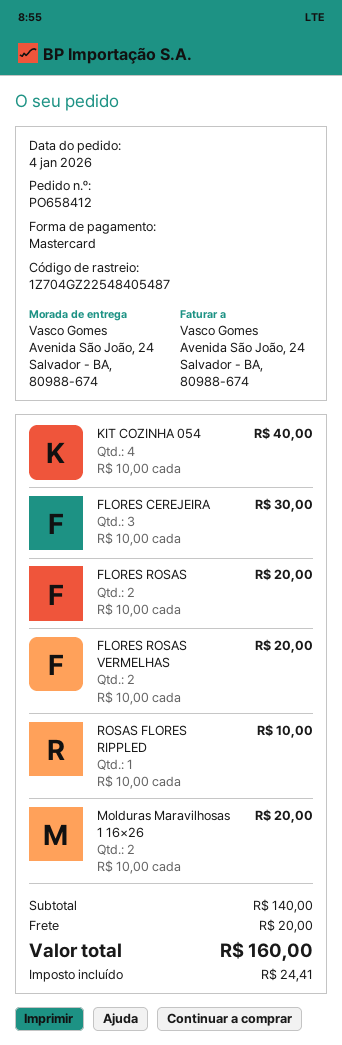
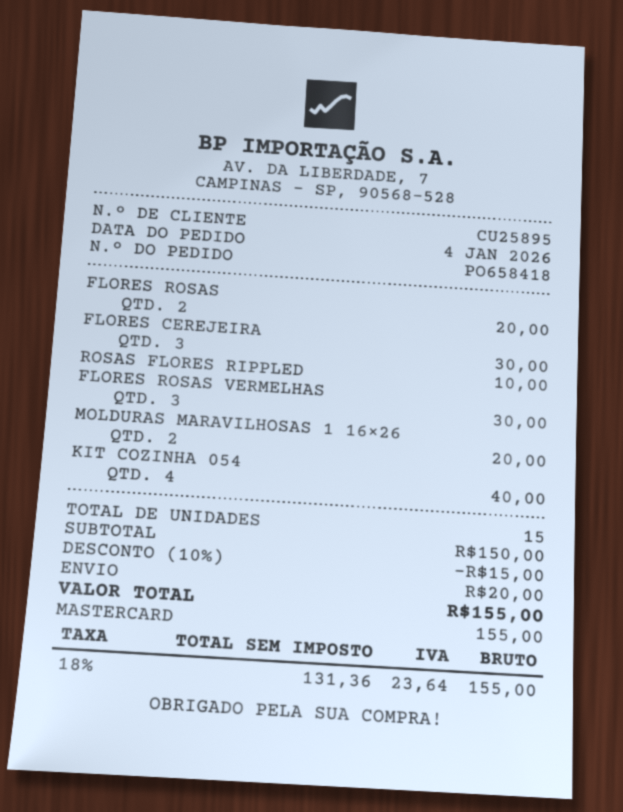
order number: PO658412 -> PO658418
FLORES ROSAS VERMELHAS: 2 for 20.00 -> 3 for 30.00
subtotal: 140.00 -> 150.00
discount: none -> 10% = 15.00
tax: 24.41 -> 23.64
total: 160.00 -> 155.00

